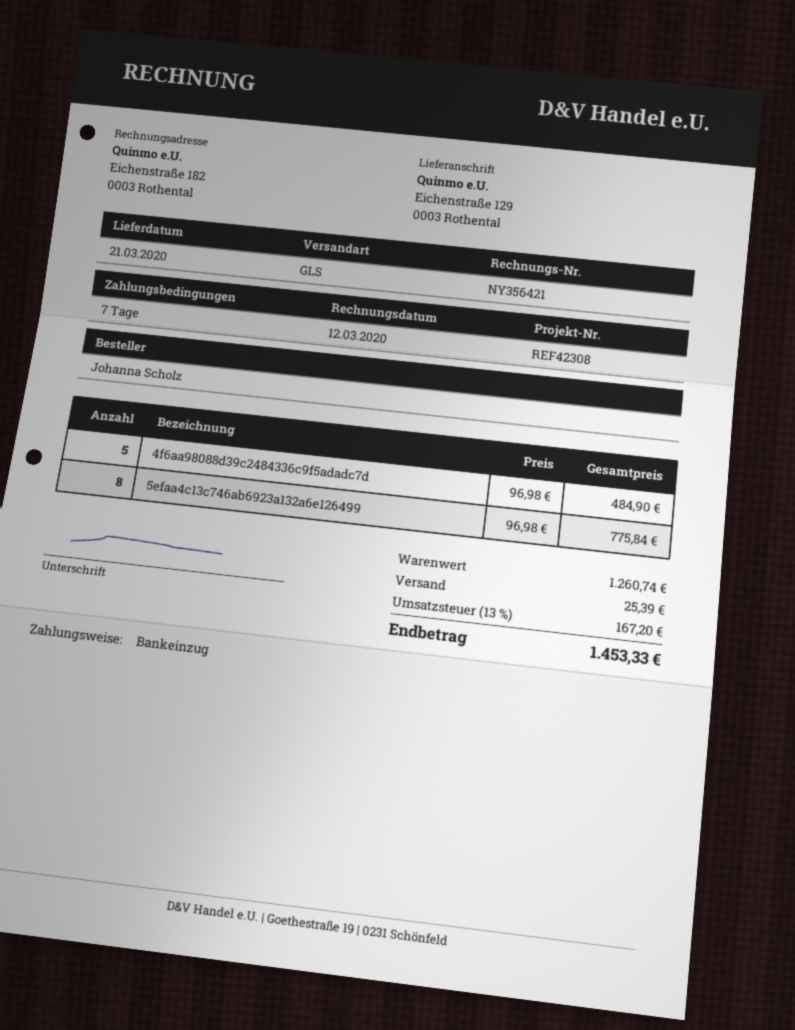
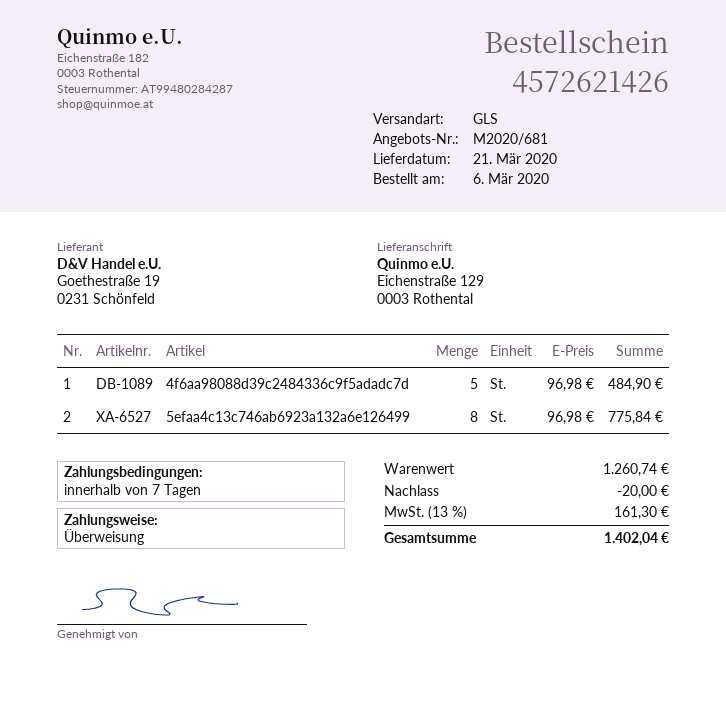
payment method: direct debit -> bank transfer
discount: none -> 20.00
shipping: 25.39 -> none
tax: 13% = 167.20 -> 13% = 161.30
total: 1453.33 -> 1402.04

